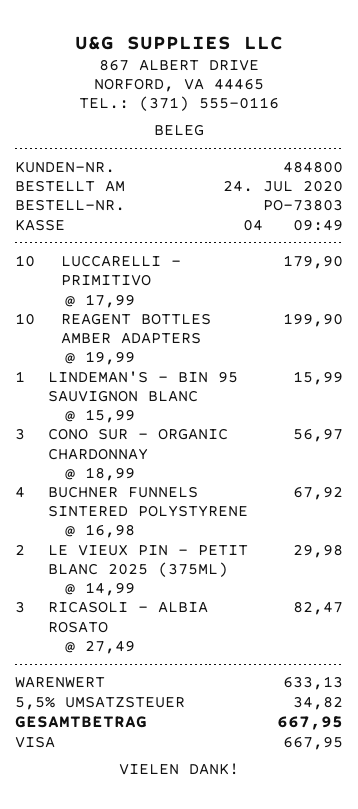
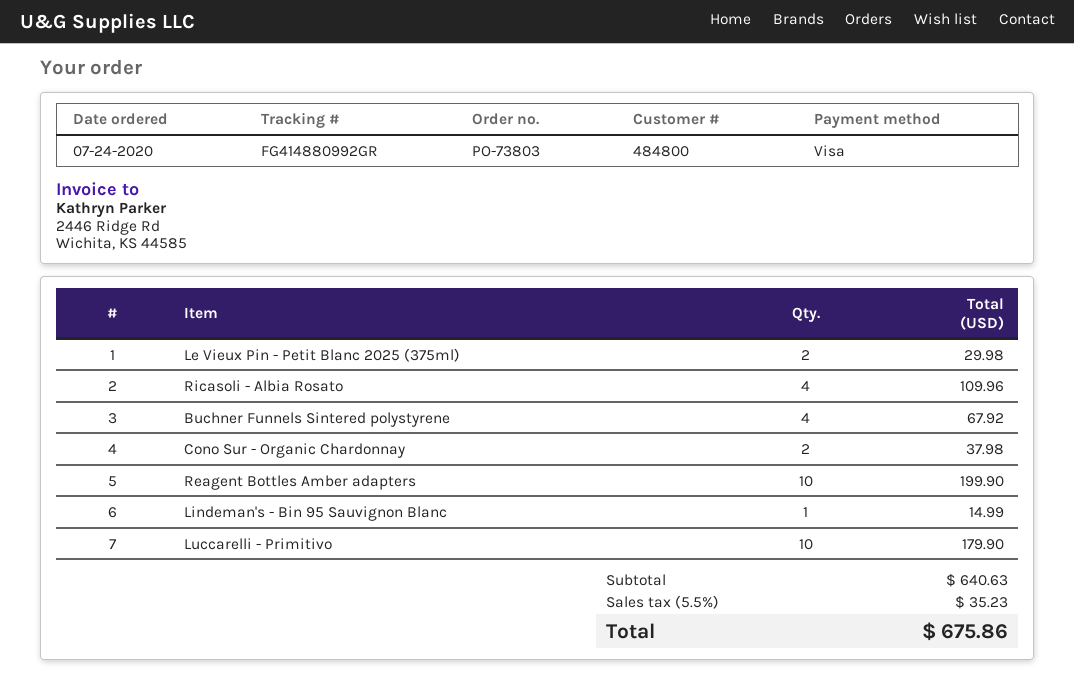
LINDEMAN'S - BIN 95 SAUVIGNON BLANC: 1 for 15.99 -> 1 for 14.99
CONO SUR - ORGANIC CHARDONNAY: 3 for 56.97 -> 2 for 37.98
RICASOLI - ALBIA ROSATO: 3 for 82.47 -> 4 for 109.96
subtotal: 633.13 -> 640.63
tax: 5.5% = 34.82 -> 5.5% = 35.23
total: 667.95 -> 675.86

